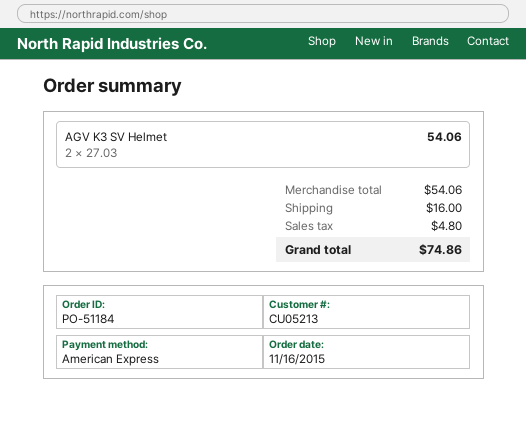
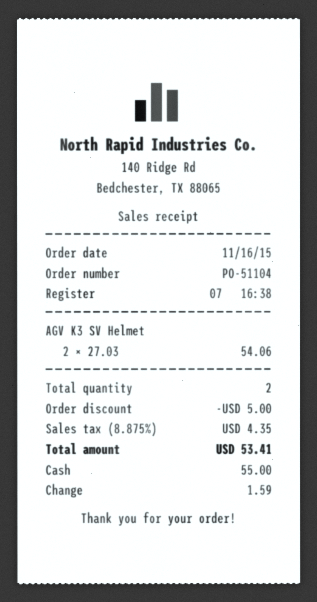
order number: PO-51184 -> PO-51104
payment method: American Express -> cash
discount: none -> 5.00
shipping: 16.00 -> none
tax: 4.80 -> 4.35
total: 74.86 -> 53.41

